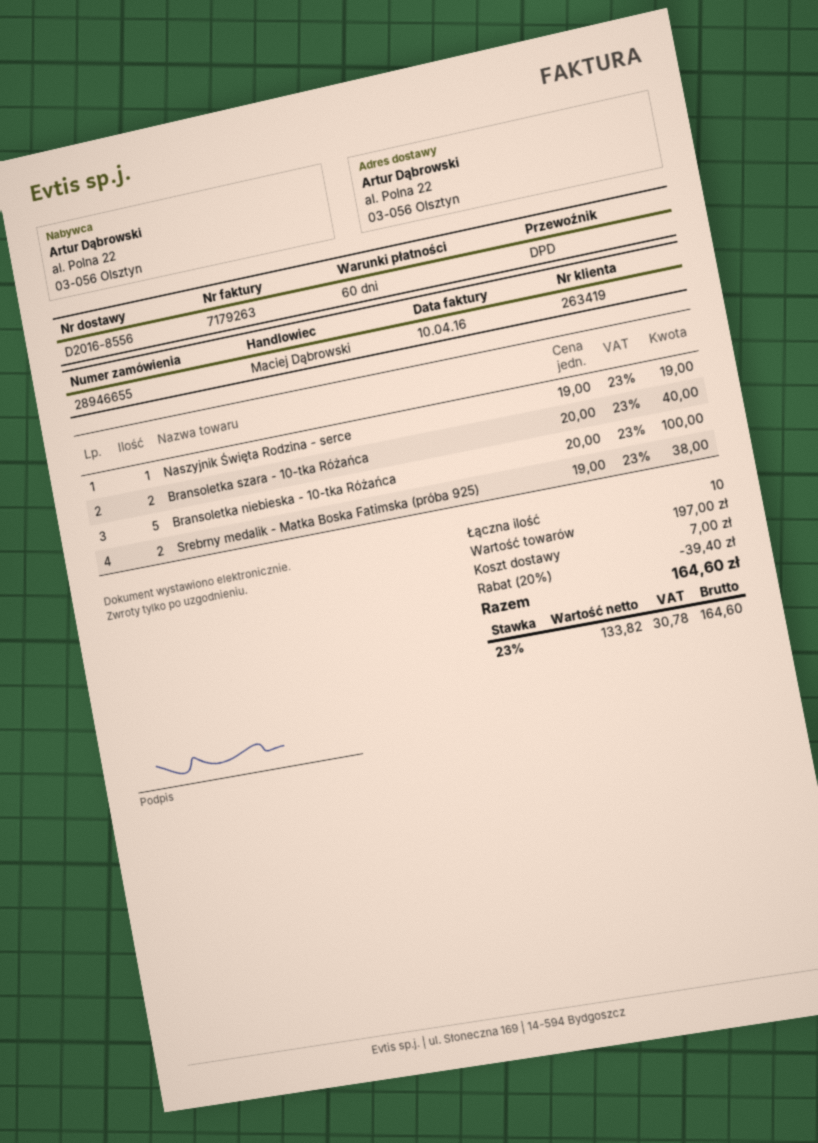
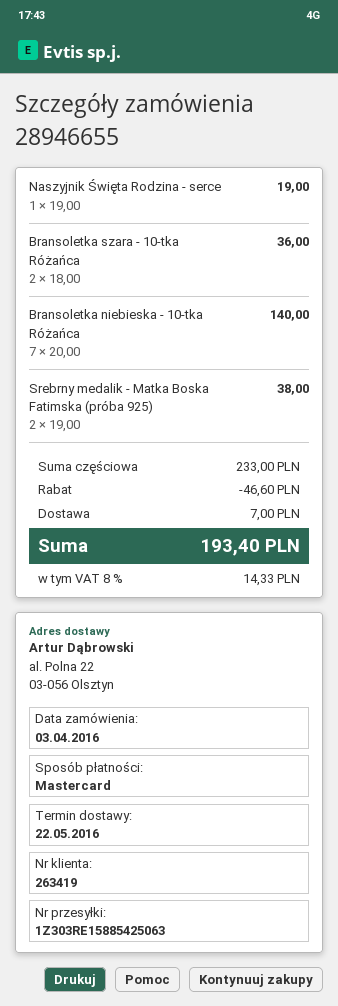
Bransoletka szara - 10-tka Różańca: 2 x 20.00 = 40.00 -> 2 x 18.00 = 36.00
Bransoletka niebieska - 10-tka Różańca: 5 x 20.00 = 100.00 -> 7 x 20.00 = 140.00
subtotal: 197.00 -> 233.00
discount: 39.40 -> 46.60
tax: 23% = 30.78 -> 8% = 14.33
total: 164.60 -> 193.40

